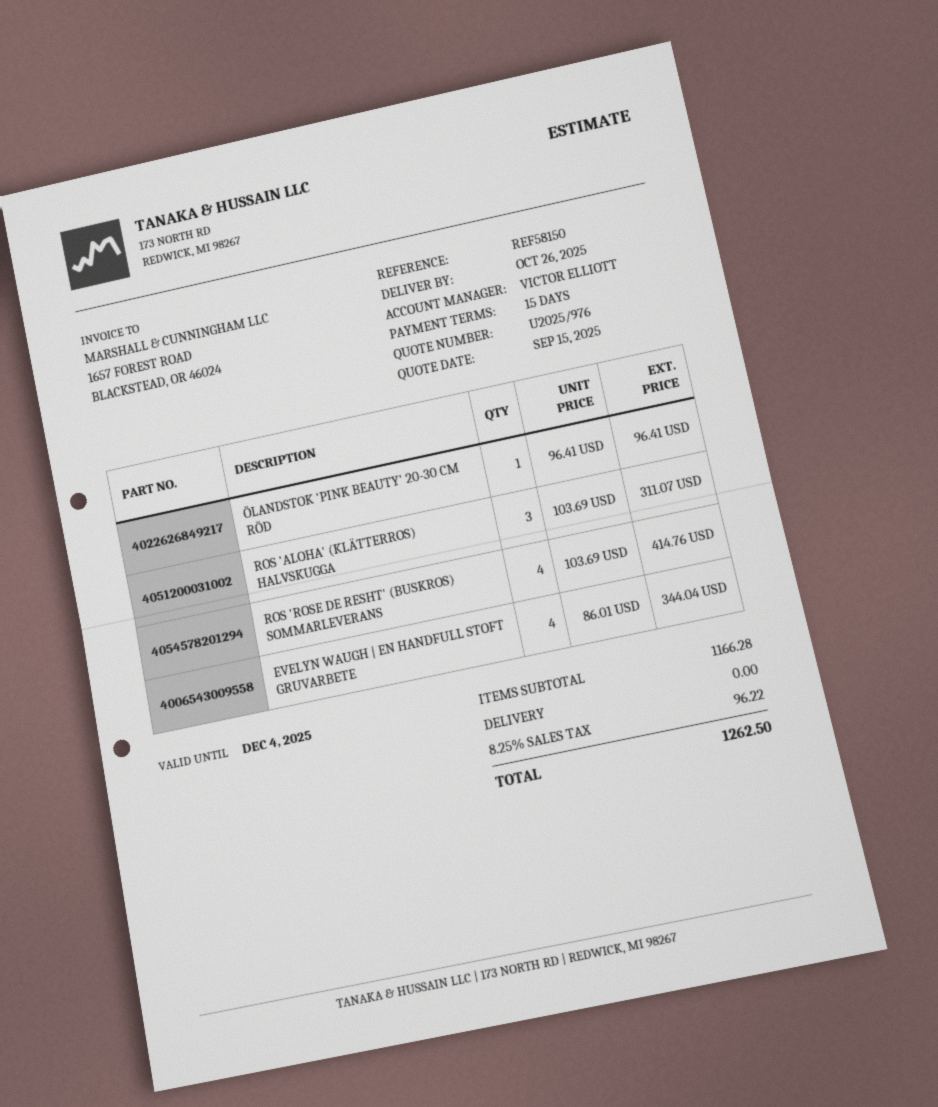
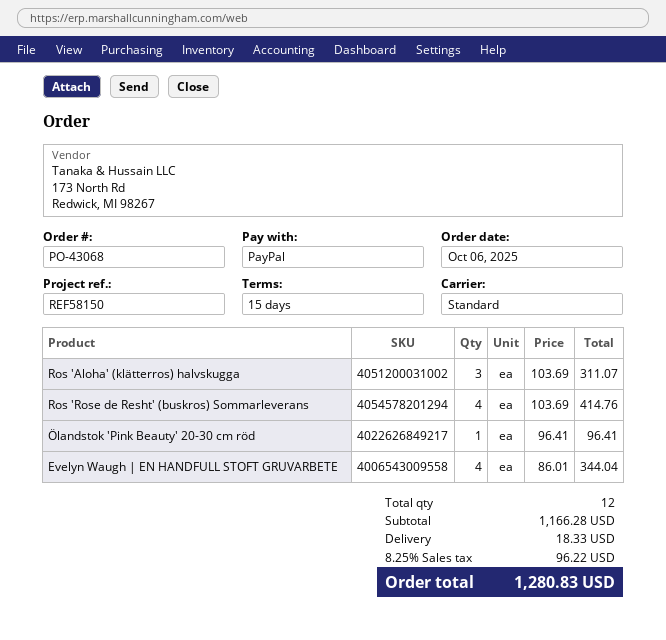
shipping: 0.00 -> 18.33
total: 1262.50 -> 1280.83

